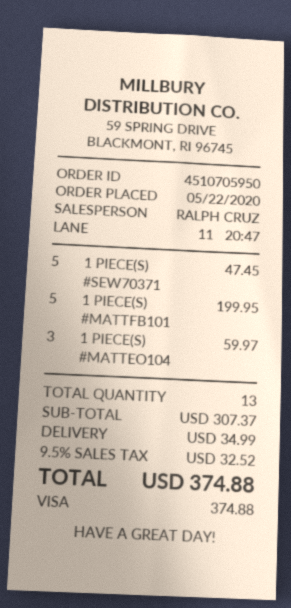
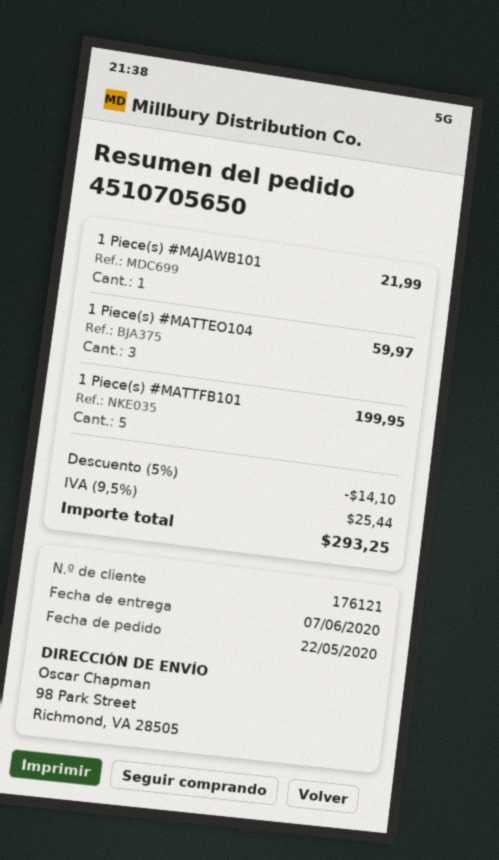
order number: 4510705950 -> 4510705650
1 PIECE(S) #SEW70371: 5 for 47.45 -> none
1 Piece(s) #MAJAWB101: none -> 1 for 21.99
discount: none -> 5% = 14.10
shipping: 34.99 -> none
tax: 9.5% = 32.52 -> 9.5% = 25.44
total: 374.88 -> 293.25

